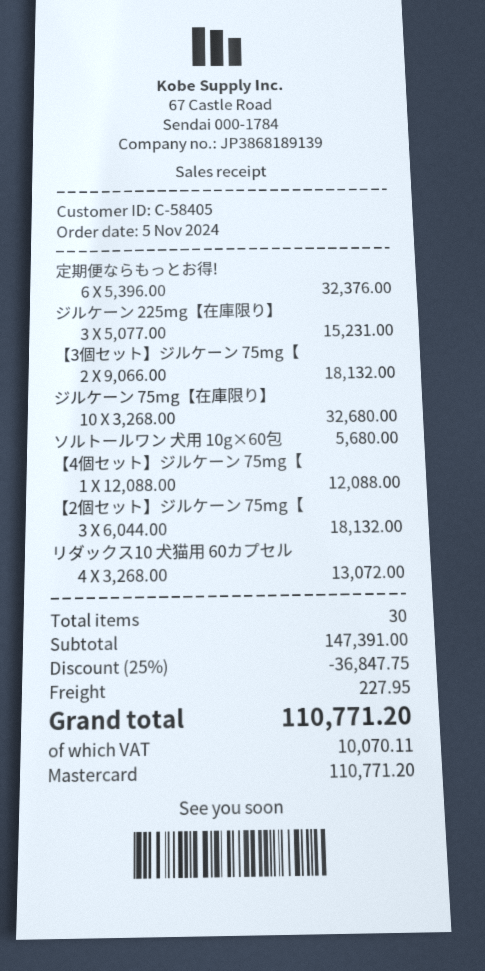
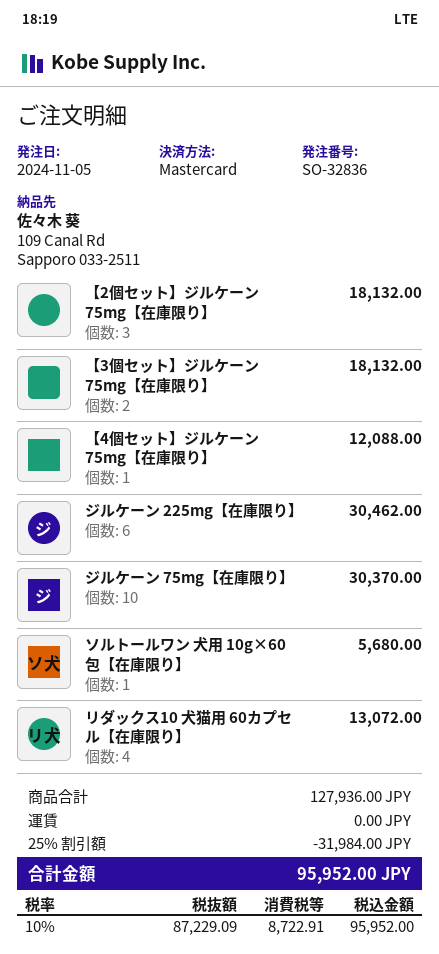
定期便ならもっとお得!: 6 for 32376.00 -> none
ジルケーン 225mg【在庫限り】: 3 for 15231.00 -> 6 for 30462.00
ジルケーン 75mg【在庫限り】: 10 for 32680.00 -> 10 for 30370.00
subtotal: 147391.00 -> 127936.00
discount: 25% = 36847.75 -> 25% = 31984.00
shipping: 227.95 -> 0.00
tax: 10070.11 -> 8722.91
total: 110771.20 -> 95952.00

